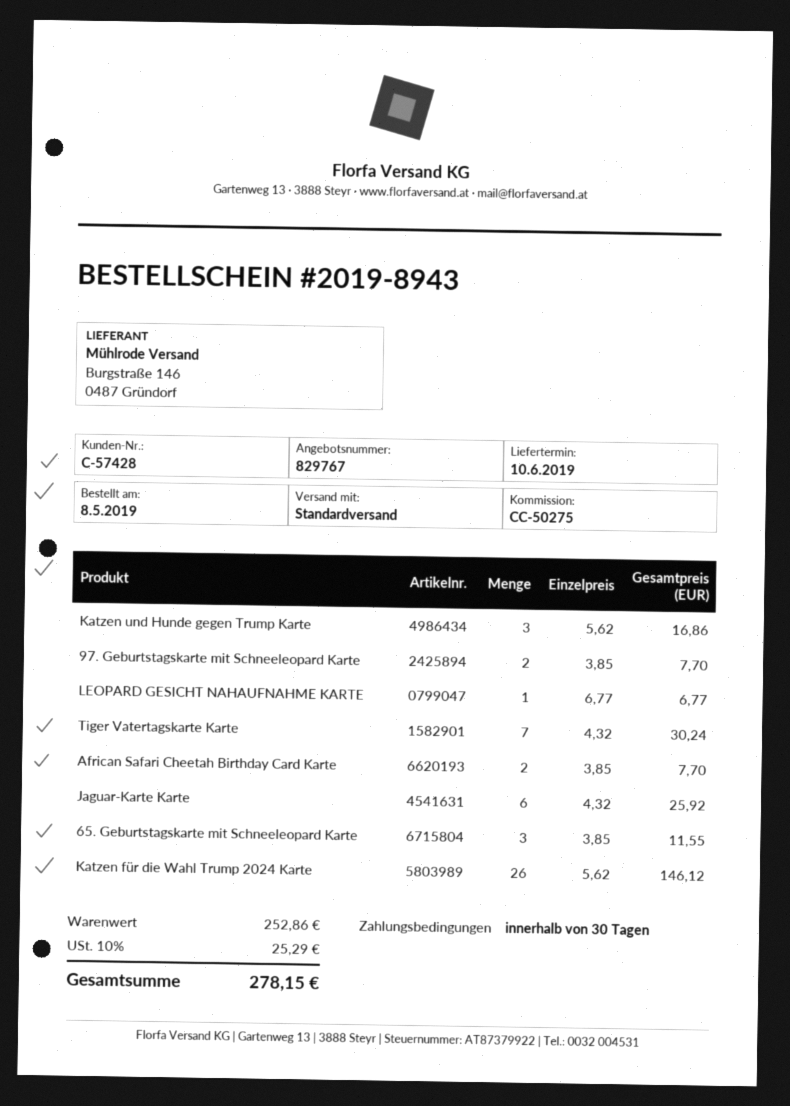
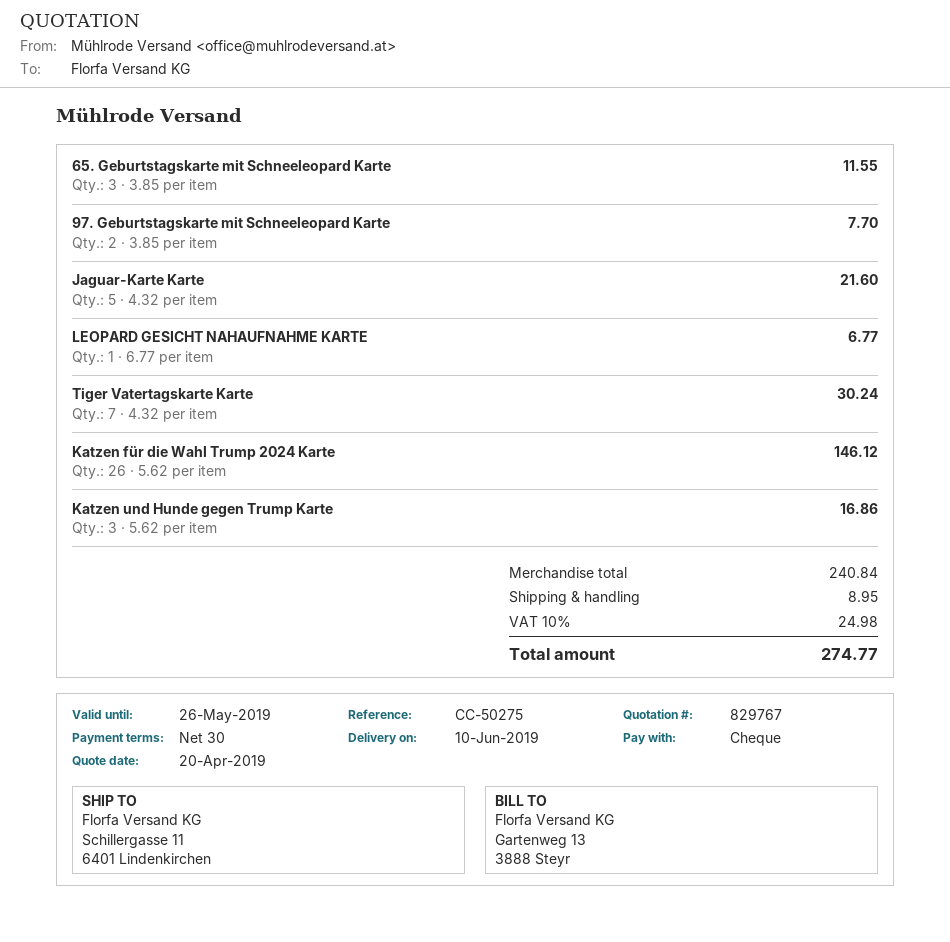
African Safari Cheetah Birthday Card Karte: 2 x 3.85 = 7.70 -> none
Jaguar-Karte Karte: 6 x 4.32 = 25.92 -> 5 x 4.32 = 21.60
subtotal: 252.86 -> 240.84
shipping: none -> 8.95
tax: 10% = 25.29 -> 10% = 24.98
total: 278.15 -> 274.77

